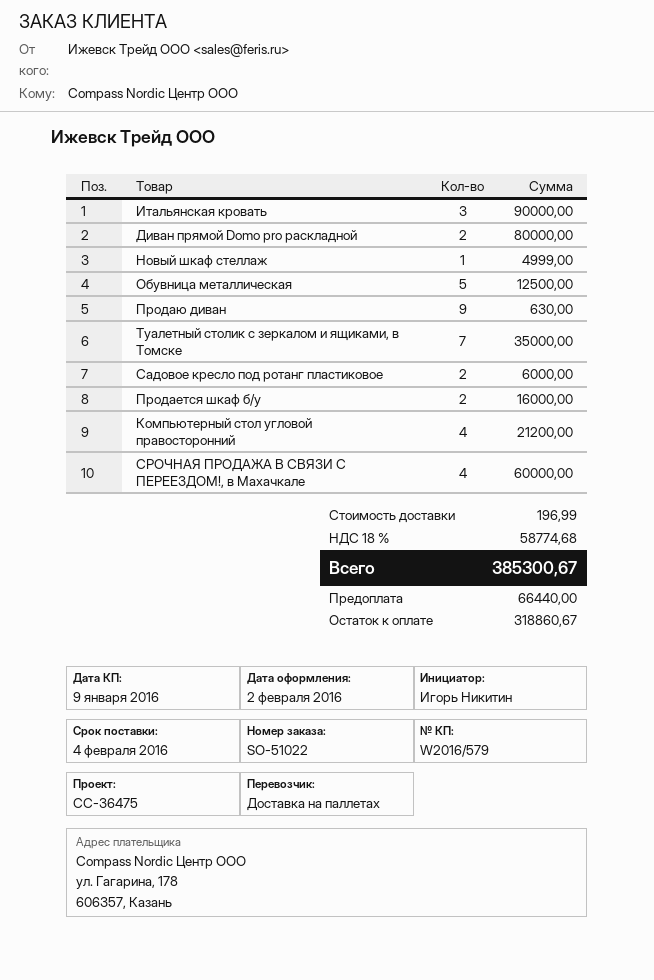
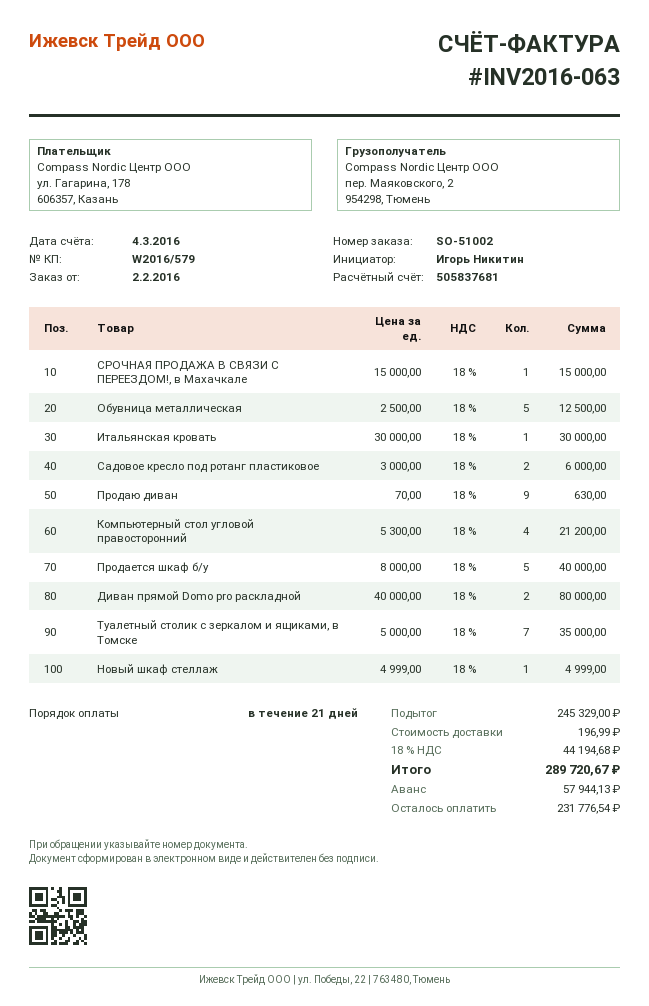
order number: SO-51022 -> SO-51002
Итальянская кровать: 3 for 90000.00 -> 1 for 30000.00
Продается шкаф б/у: 2 for 16000.00 -> 5 for 40000.00
СРОЧНАЯ ПРОДАЖА В СВЯЗИ С ПЕРЕЕЗДОМ!, в Махачкале: 4 for 60000.00 -> 1 for 15000.00
tax: 18% = 58774.68 -> 18% = 44194.68
total: 385300.67 -> 289720.67
deposit: 66440.00 -> 57944.13
balance: 318860.67 -> 231776.54

